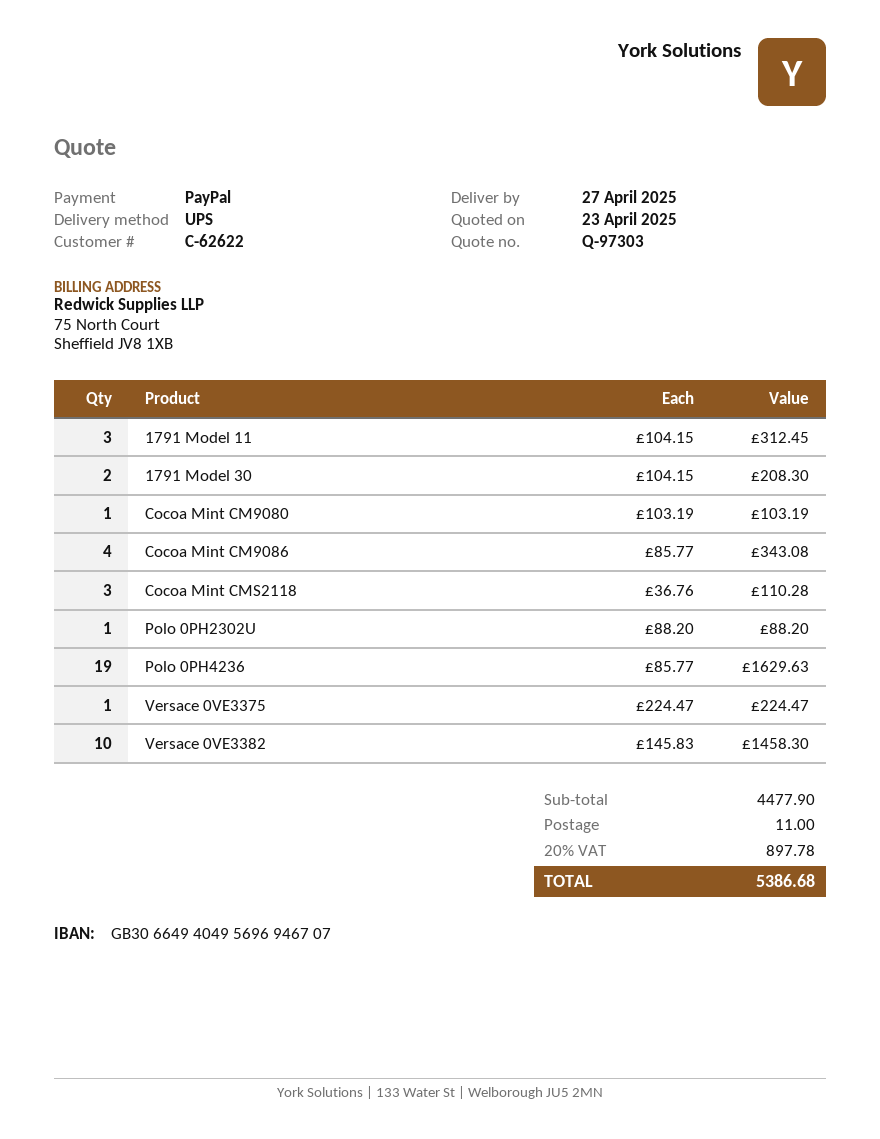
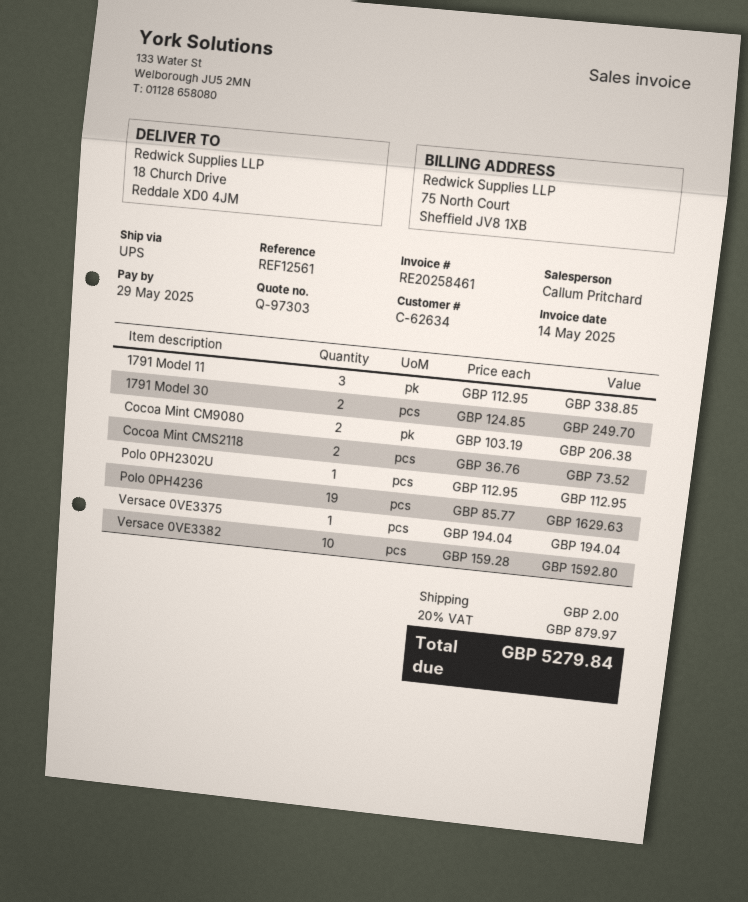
customer number: C-62622 -> C-62634
1791 Model 11: 3 x 104.15 = 312.45 -> 3 x 112.95 = 338.85
1791 Model 30: 2 x 104.15 = 208.30 -> 2 x 124.85 = 249.70
Cocoa Mint CM9080: 1 x 103.19 = 103.19 -> 2 x 103.19 = 206.38
Cocoa Mint CM9086: 4 x 85.77 = 343.08 -> none
Cocoa Mint CMS2118: 3 x 36.76 = 110.28 -> 2 x 36.76 = 73.52
Polo 0PH2302U: 1 x 88.20 = 88.20 -> 1 x 112.95 = 112.95
Versace 0VE3375: 1 x 224.47 = 224.47 -> 1 x 194.04 = 194.04
Versace 0VE3382: 10 x 145.83 = 1458.30 -> 10 x 159.28 = 1592.80
shipping: 11.00 -> 2.00
tax: 20% = 897.78 -> 20% = 879.97
total: 5386.68 -> 5279.84

